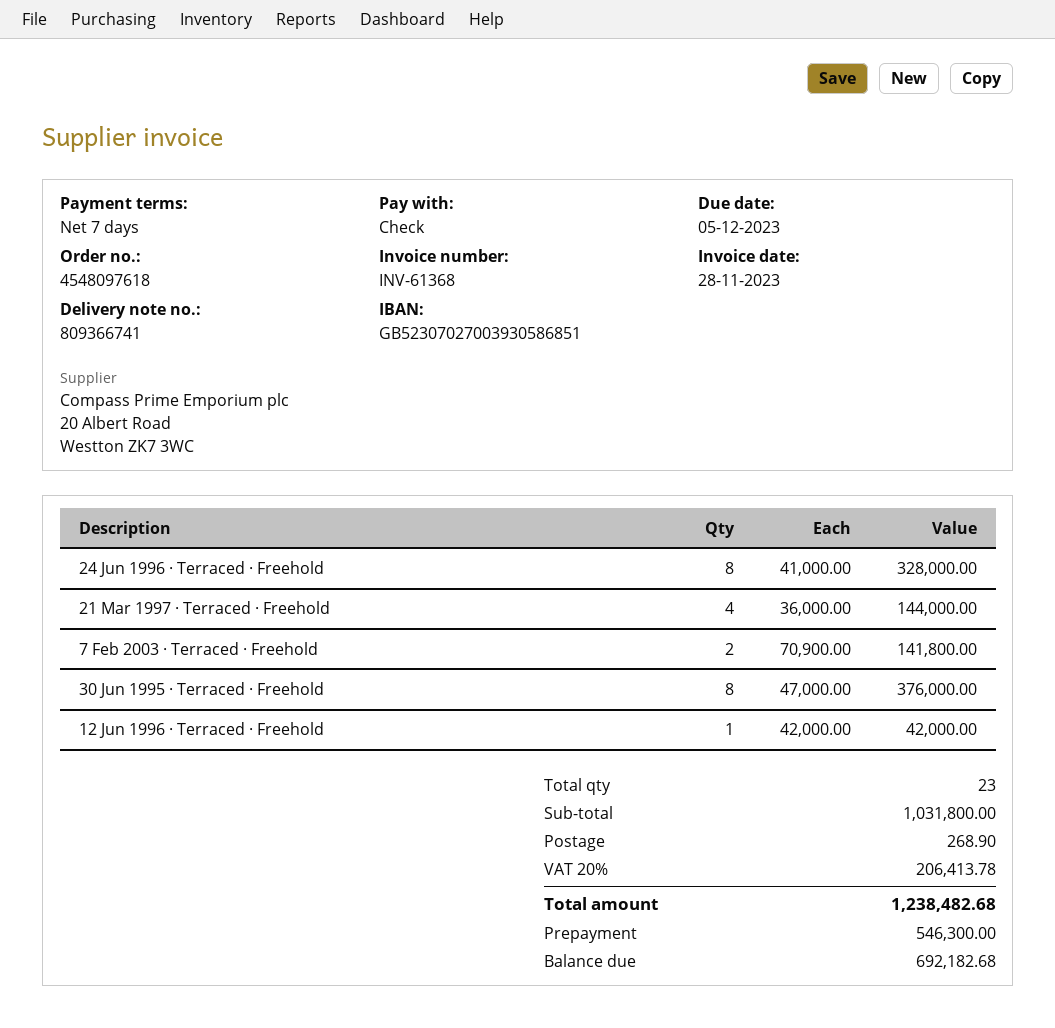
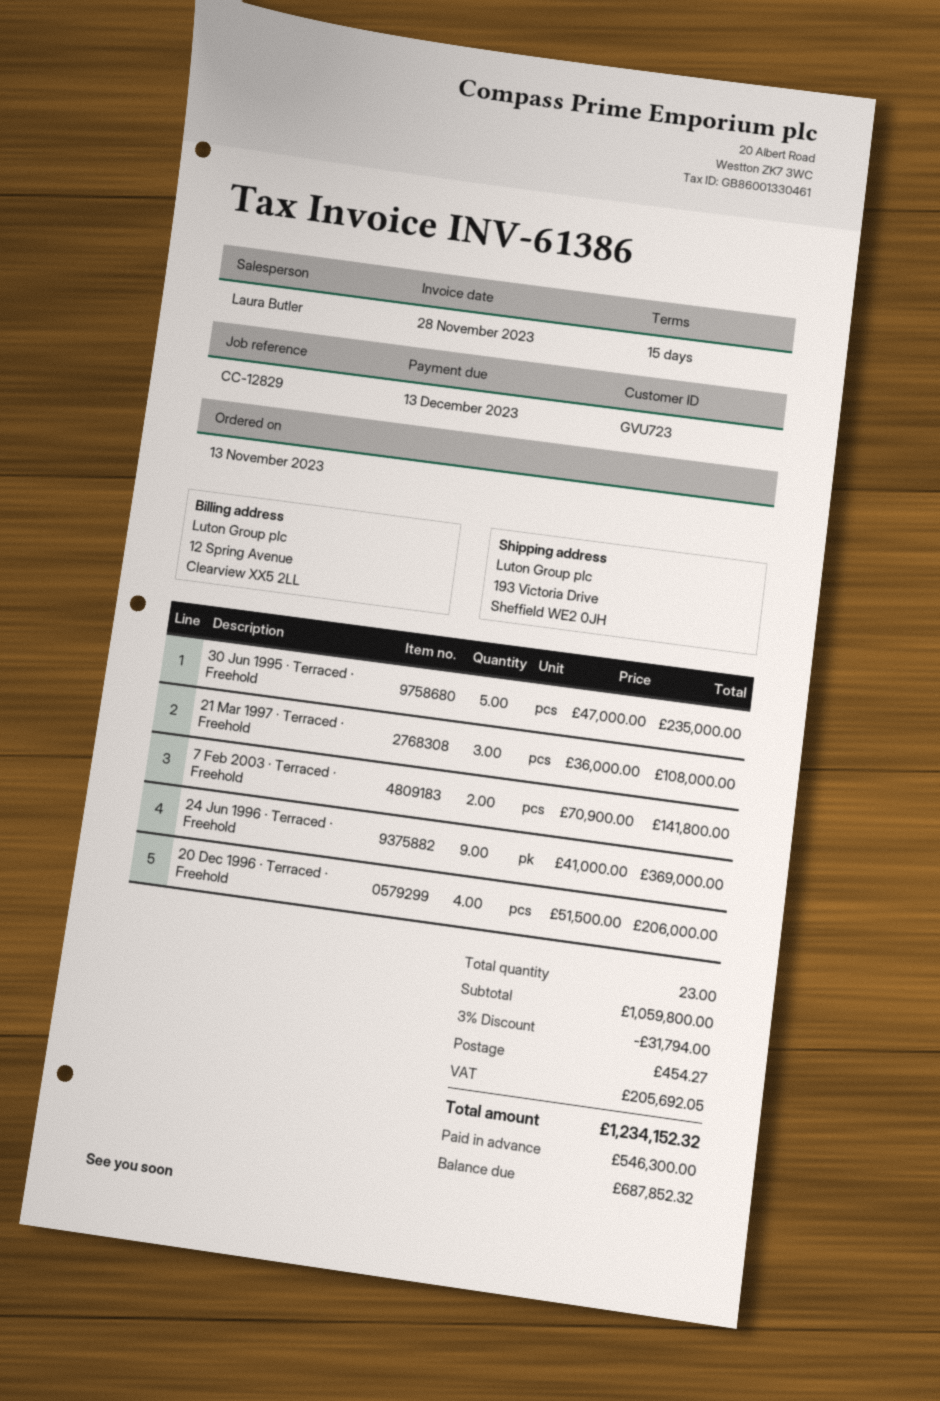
invoice number: INV-61368 -> INV-61386
payment terms: 7 days -> 15 days
due date: 2023-12-05 -> 2023-12-13
24 Jun 1996 · Terraced · Freehold: 8 x 41000.00 = 328000.00 -> 9 x 41000.00 = 369000.00
21 Mar 1997 · Terraced · Freehold: 4 x 36000.00 = 144000.00 -> 3 x 36000.00 = 108000.00
30 Jun 1995 · Terraced · Freehold: 8 x 47000.00 = 376000.00 -> 5 x 47000.00 = 235000.00
12 Jun 1996 · Terraced · Freehold: 1 x 42000.00 = 42000.00 -> none
20 Dec 1996 · Terraced · Freehold: none -> 4 x 51500.00 = 206000.00
subtotal: 1031800.00 -> 1059800.00
discount: none -> 3% = 31794.00
shipping: 268.90 -> 454.27
tax: 206413.78 -> 205692.05
total: 1238482.68 -> 1234152.32
balance: 692182.68 -> 687852.32

